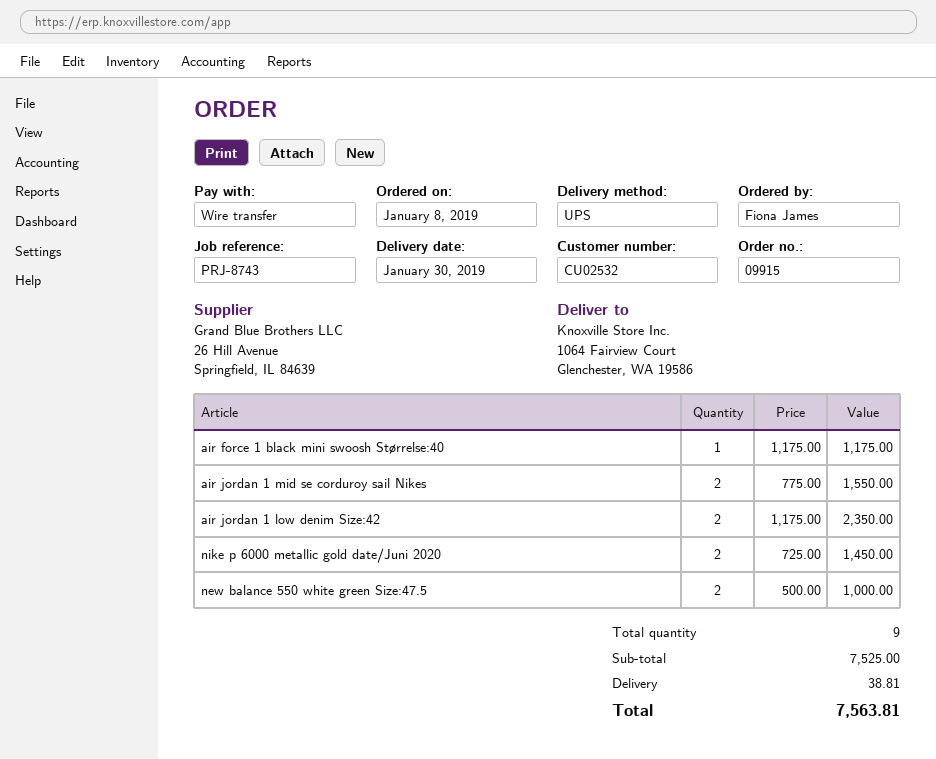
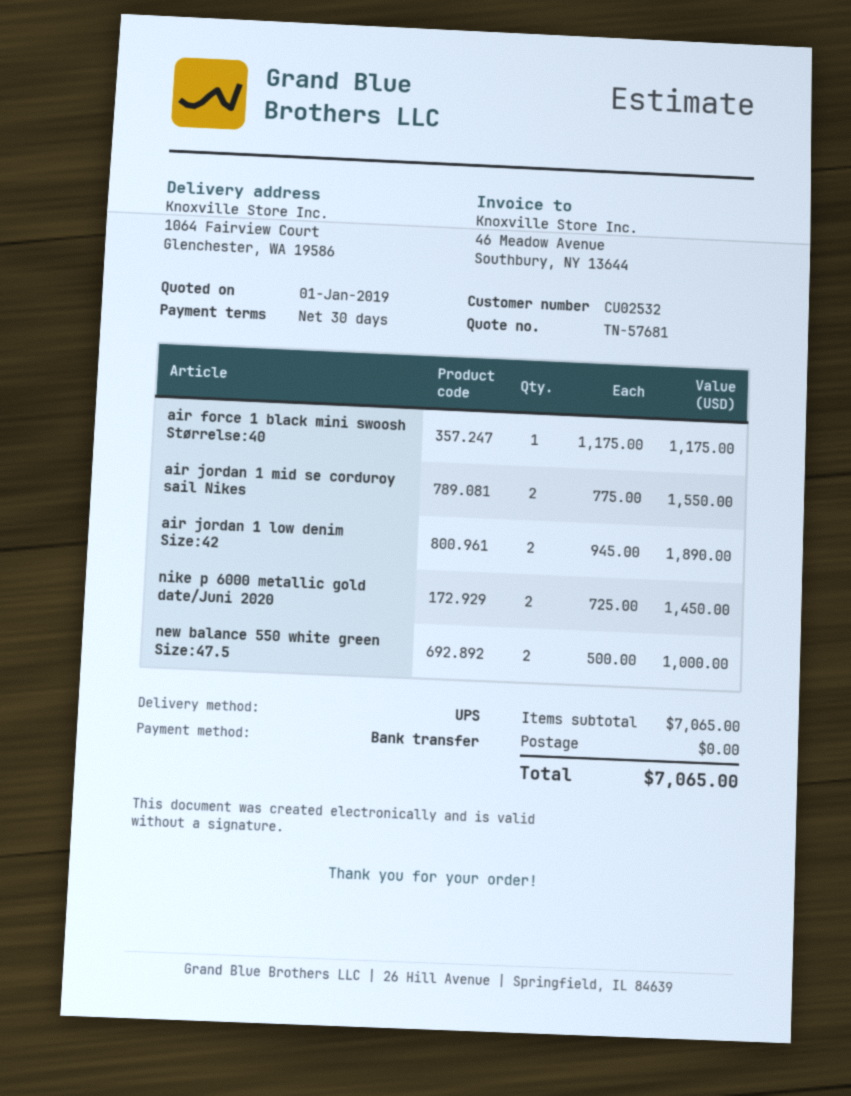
air jordan 1 low denim Size:42: 2 x 1175.00 = 2350.00 -> 2 x 945.00 = 1890.00
subtotal: 7525.00 -> 7065.00
shipping: 38.81 -> 0.00
total: 7563.81 -> 7065.00

